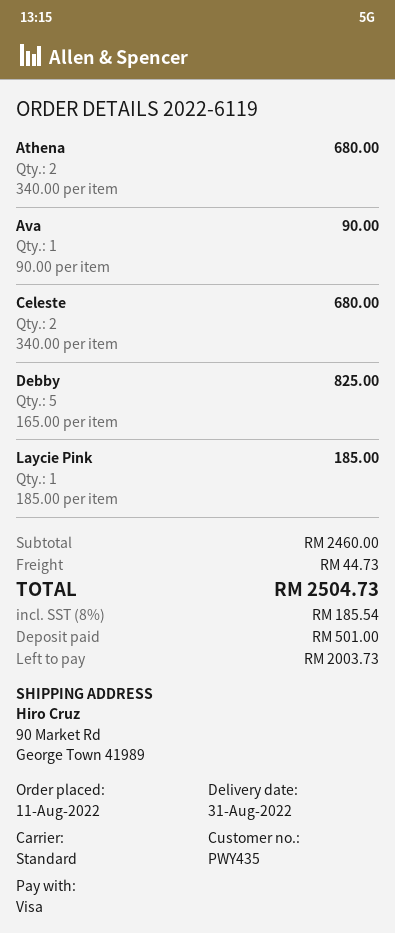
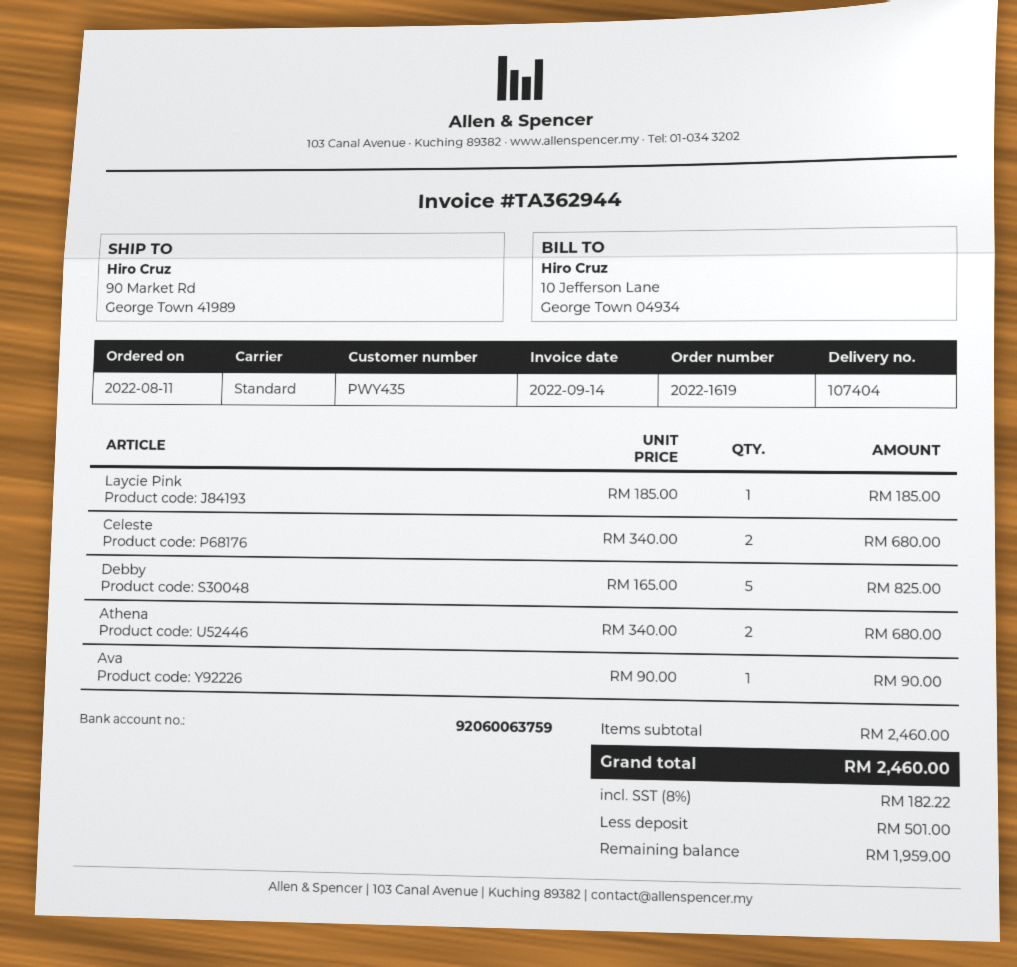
order number: 2022-6119 -> 2022-1619
shipping: 44.73 -> none
tax: 8% = 185.54 -> 8% = 182.22
total: 2504.73 -> 2460.00
balance: 2003.73 -> 1959.00

